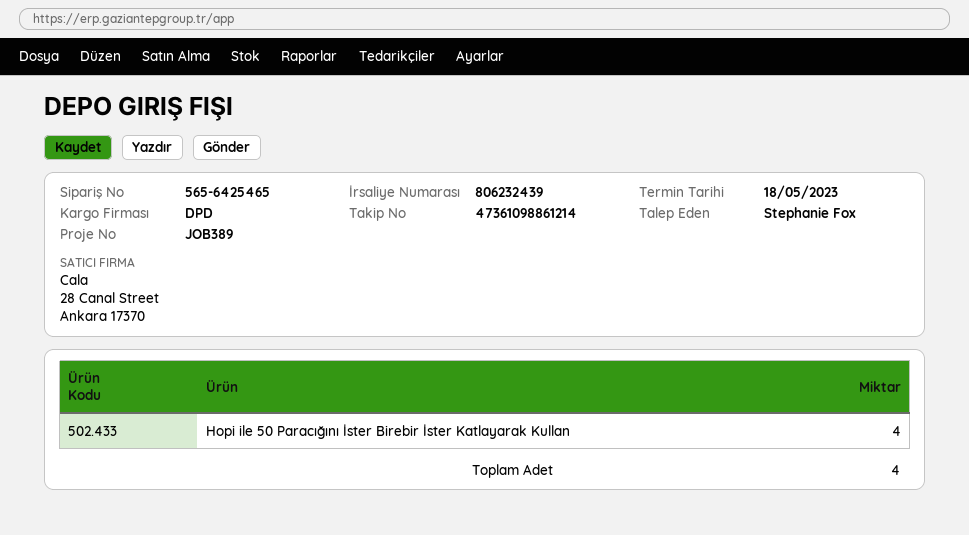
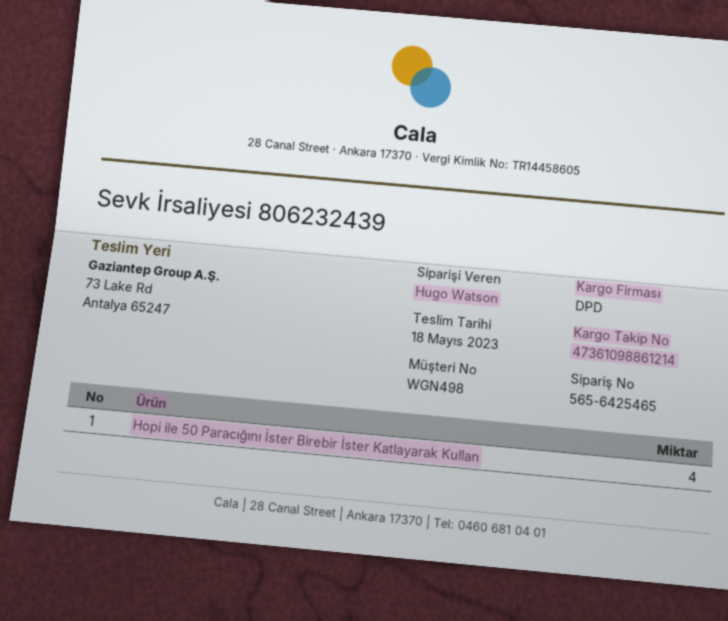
ordered by: Stephanie Fox -> Hugo Watson

